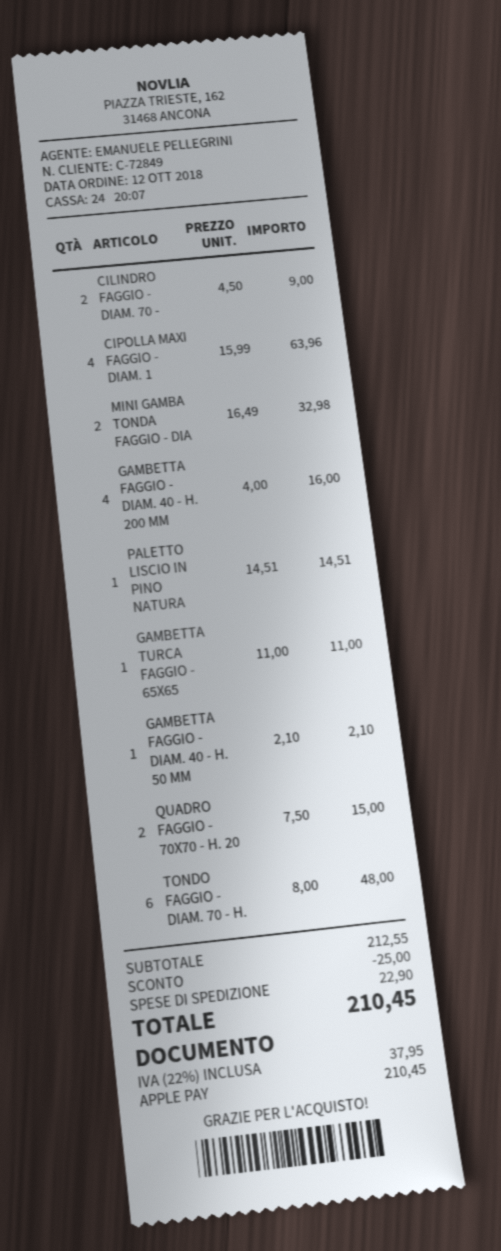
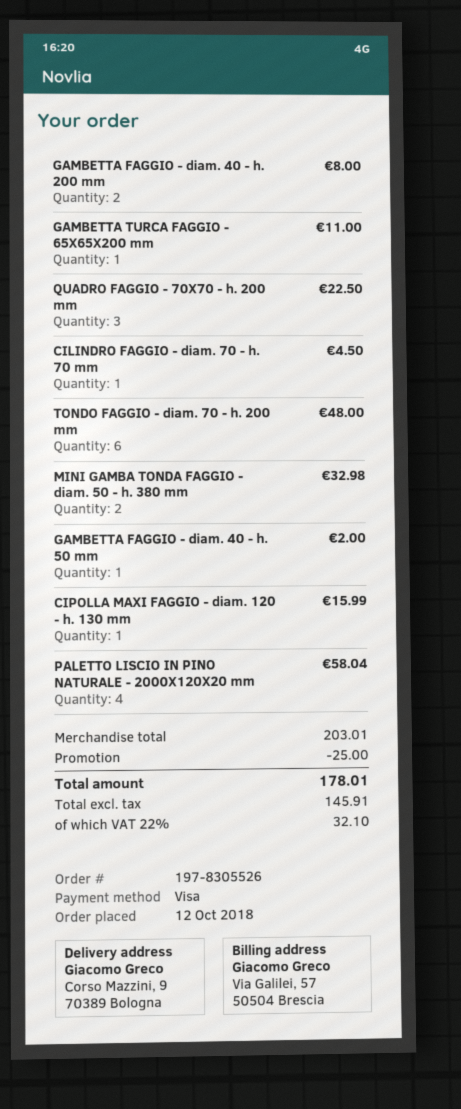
payment method: Apple Pay -> Visa
CILINDRO FAGGIO - DIAM. 70 -: 2 for 9.00 -> 1 for 4.50
CIPOLLA MAXI FAGGIO - DIAM. 1: 4 for 63.96 -> 1 for 15.99
GAMBETTA FAGGIO - DIAM. 40 - H. 200 MM: 4 for 16.00 -> 2 for 8.00
PALETTO LISCIO IN PINO NATURA: 1 for 14.51 -> 4 for 58.04
GAMBETTA FAGGIO - DIAM. 40 - H. 50 MM: 1 for 2.10 -> 1 for 2.00
QUADRO FAGGIO - 70X70 - H. 20: 2 for 15.00 -> 3 for 22.50
subtotal: 212.55 -> 203.01
shipping: 22.90 -> none
tax: 22% = 37.95 -> 22% = 32.10
total: 210.45 -> 178.01

